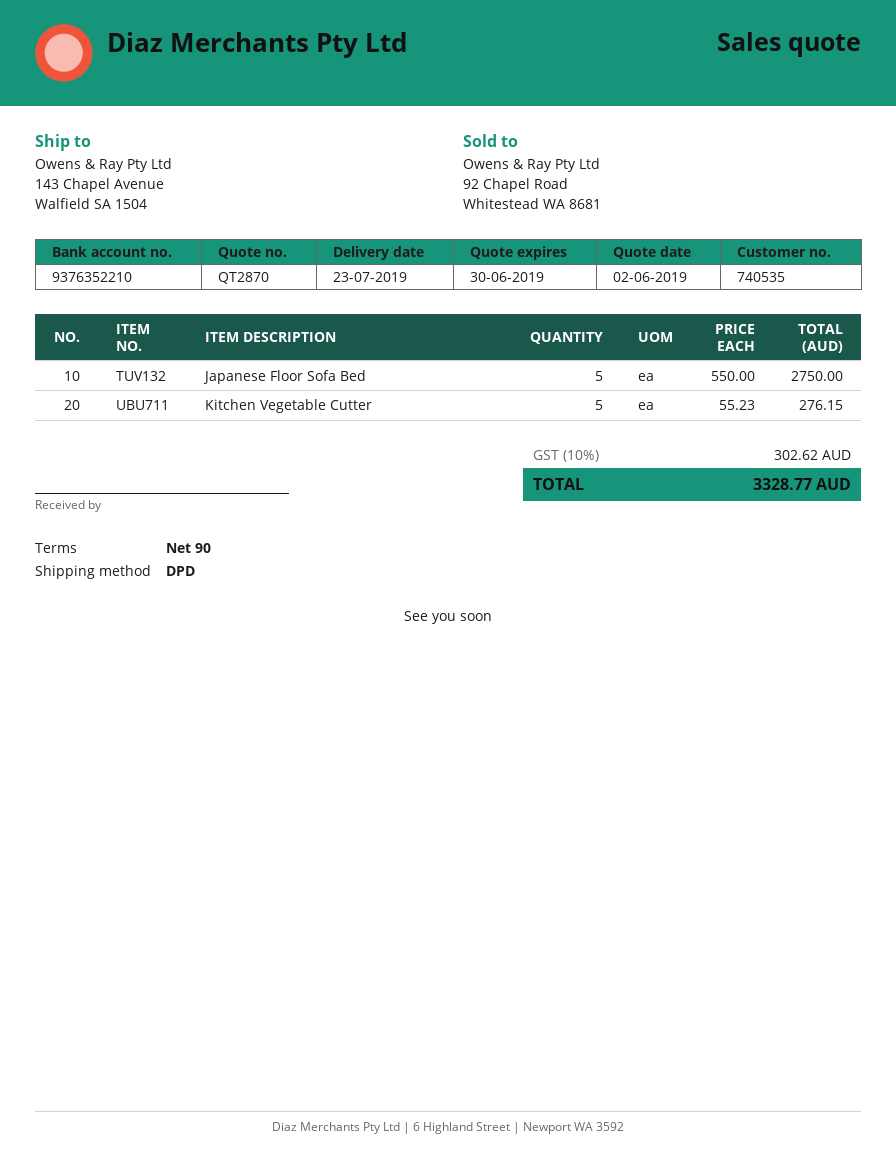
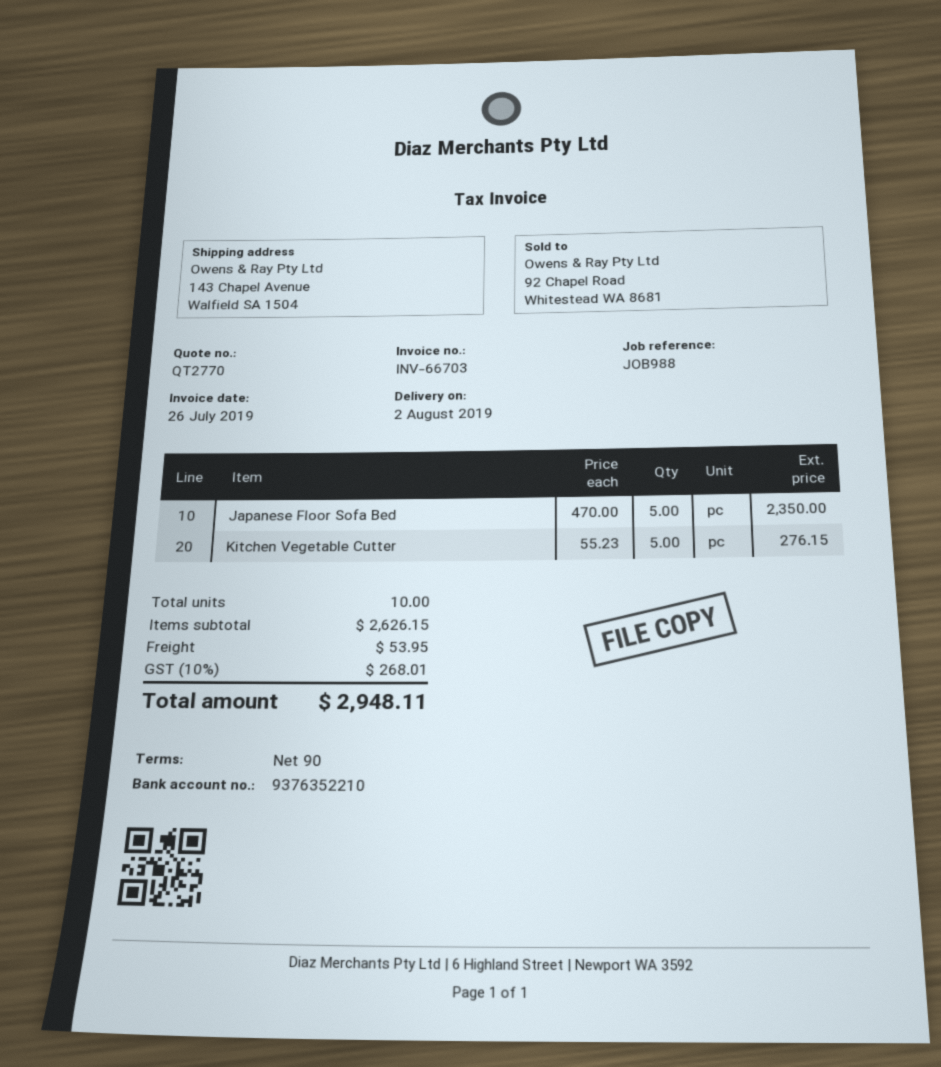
quote number: QT2870 -> QT2770
delivery date: 2019-07-23 -> 2019-08-02
Japanese Floor Sofa Bed: 5 x 550.00 = 2750.00 -> 5 x 470.00 = 2350.00
shipping: none -> 53.95
tax: 10% = 302.62 -> 10% = 268.01
total: 3328.77 -> 2948.11

